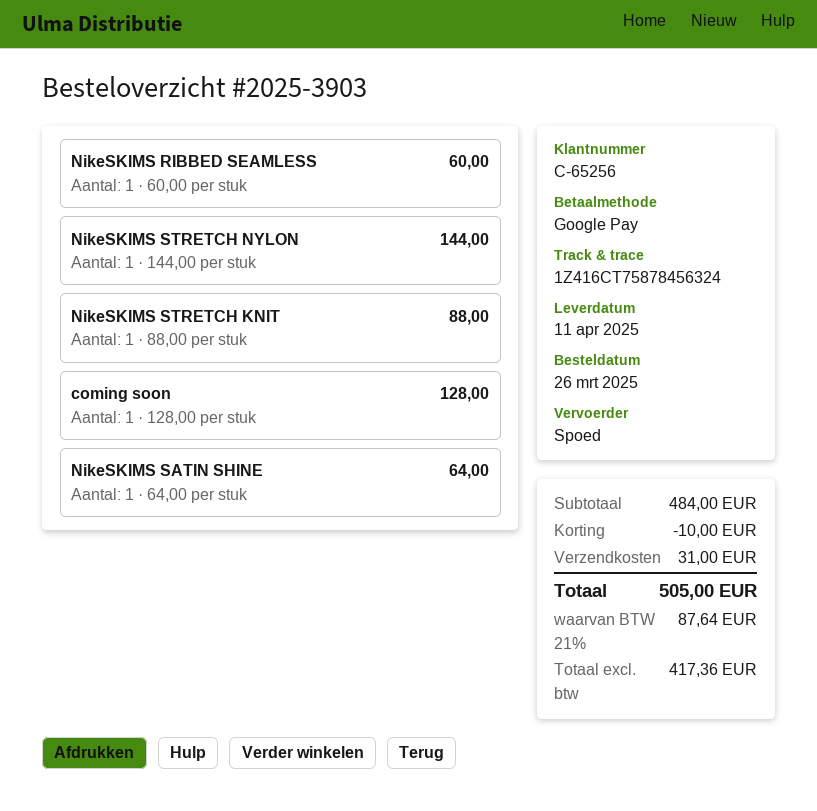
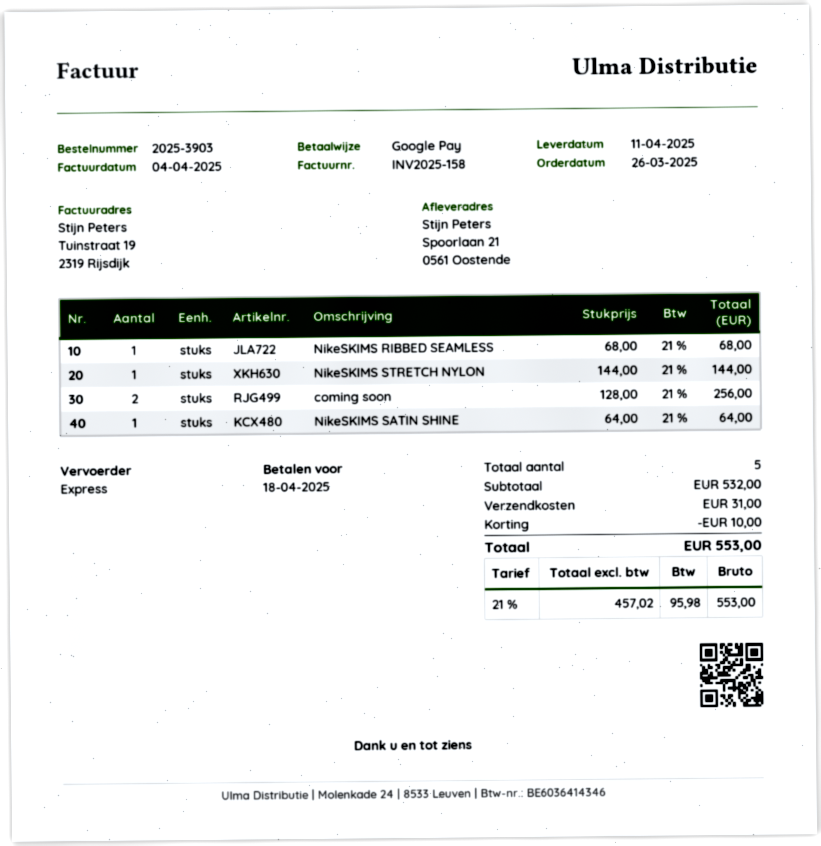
NikeSKIMS RIBBED SEAMLESS: 1 x 60.00 = 60.00 -> 1 x 68.00 = 68.00
NikeSKIMS STRETCH KNIT: 1 x 88.00 = 88.00 -> none
coming soon: 1 x 128.00 = 128.00 -> 2 x 128.00 = 256.00
subtotal: 484.00 -> 532.00
net: 417.36 -> 457.02
tax: 21% = 87.64 -> 21% = 95.98
total: 505.00 -> 553.00

